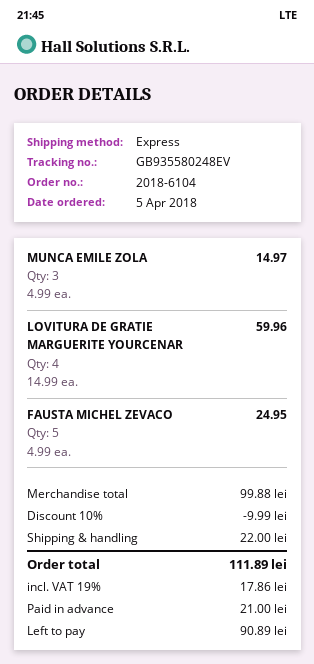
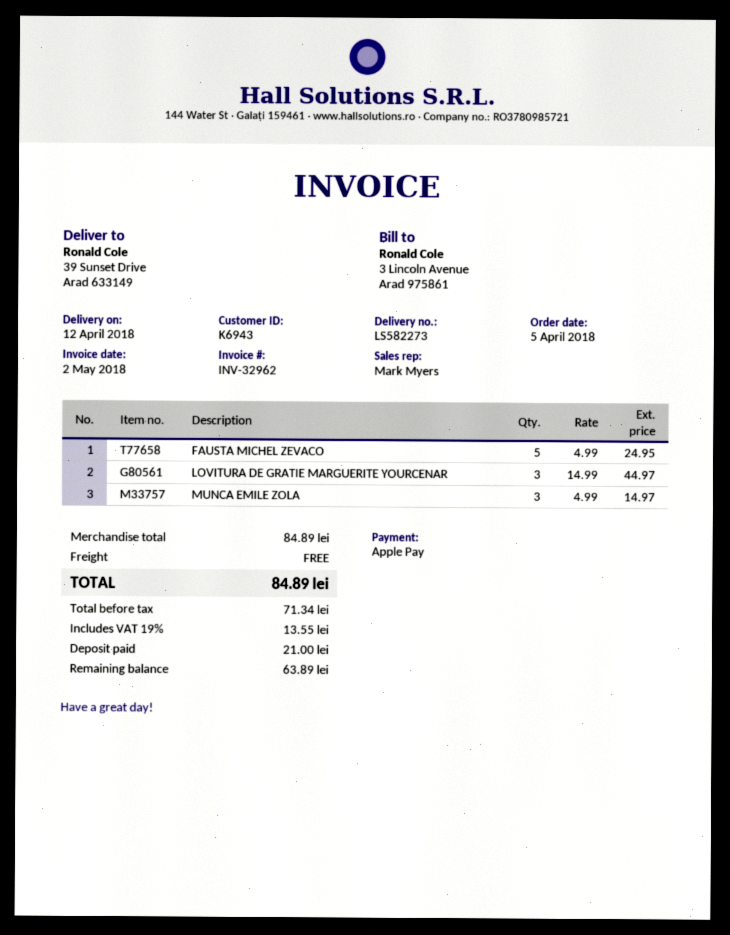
LOVITURA DE GRATIE MARGUERITE YOURCENAR: 4 x 14.99 = 59.96 -> 3 x 14.99 = 44.97
subtotal: 99.88 -> 84.89
discount: 10% = 9.99 -> none
shipping: 22.00 -> 0.00
tax: 19% = 17.86 -> 19% = 13.55
total: 111.89 -> 84.89
balance: 90.89 -> 63.89

